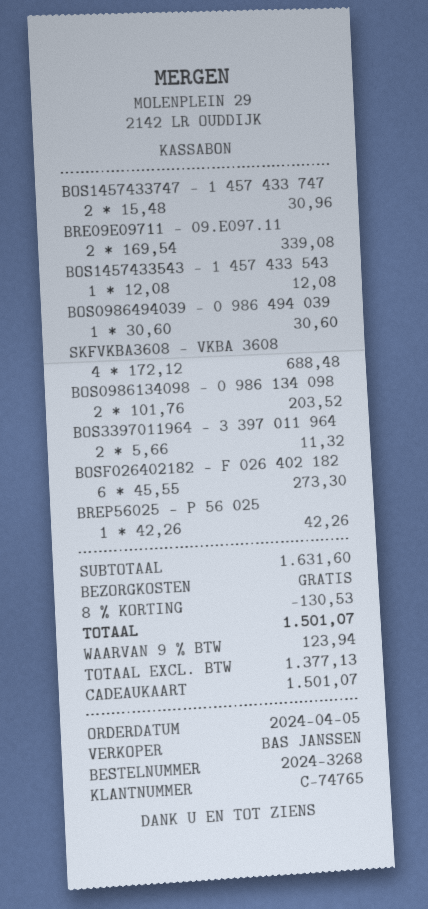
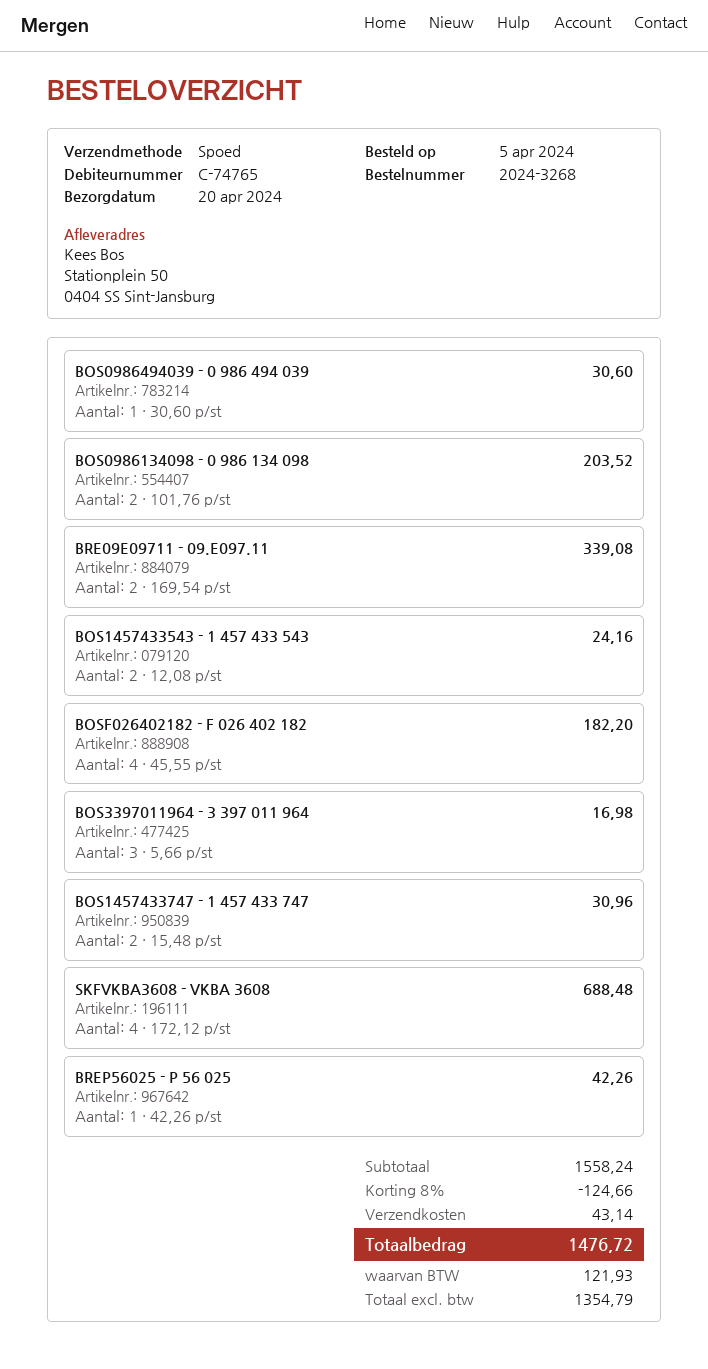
BOS1457433543 - 1 457 433 543: 1 x 12.08 = 12.08 -> 2 x 12.08 = 24.16
BOS3397011964 - 3 397 011 964: 2 x 5.66 = 11.32 -> 3 x 5.66 = 16.98
BOSF026402182 - F 026 402 182: 6 x 45.55 = 273.30 -> 4 x 45.55 = 182.20
subtotal: 1631.60 -> 1558.24
discount: 8% = 130.53 -> 8% = 124.66
shipping: 0.00 -> 43.14
net: 1377.13 -> 1354.79
tax: 123.94 -> 121.93
total: 1501.07 -> 1476.72

